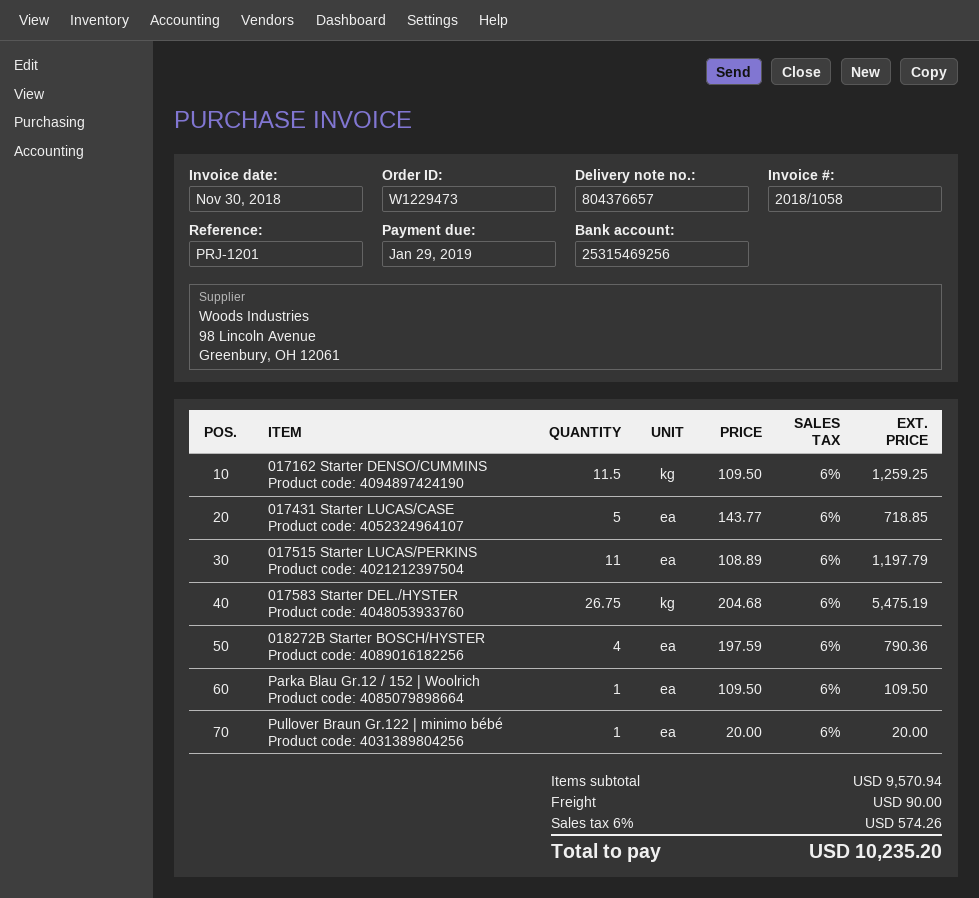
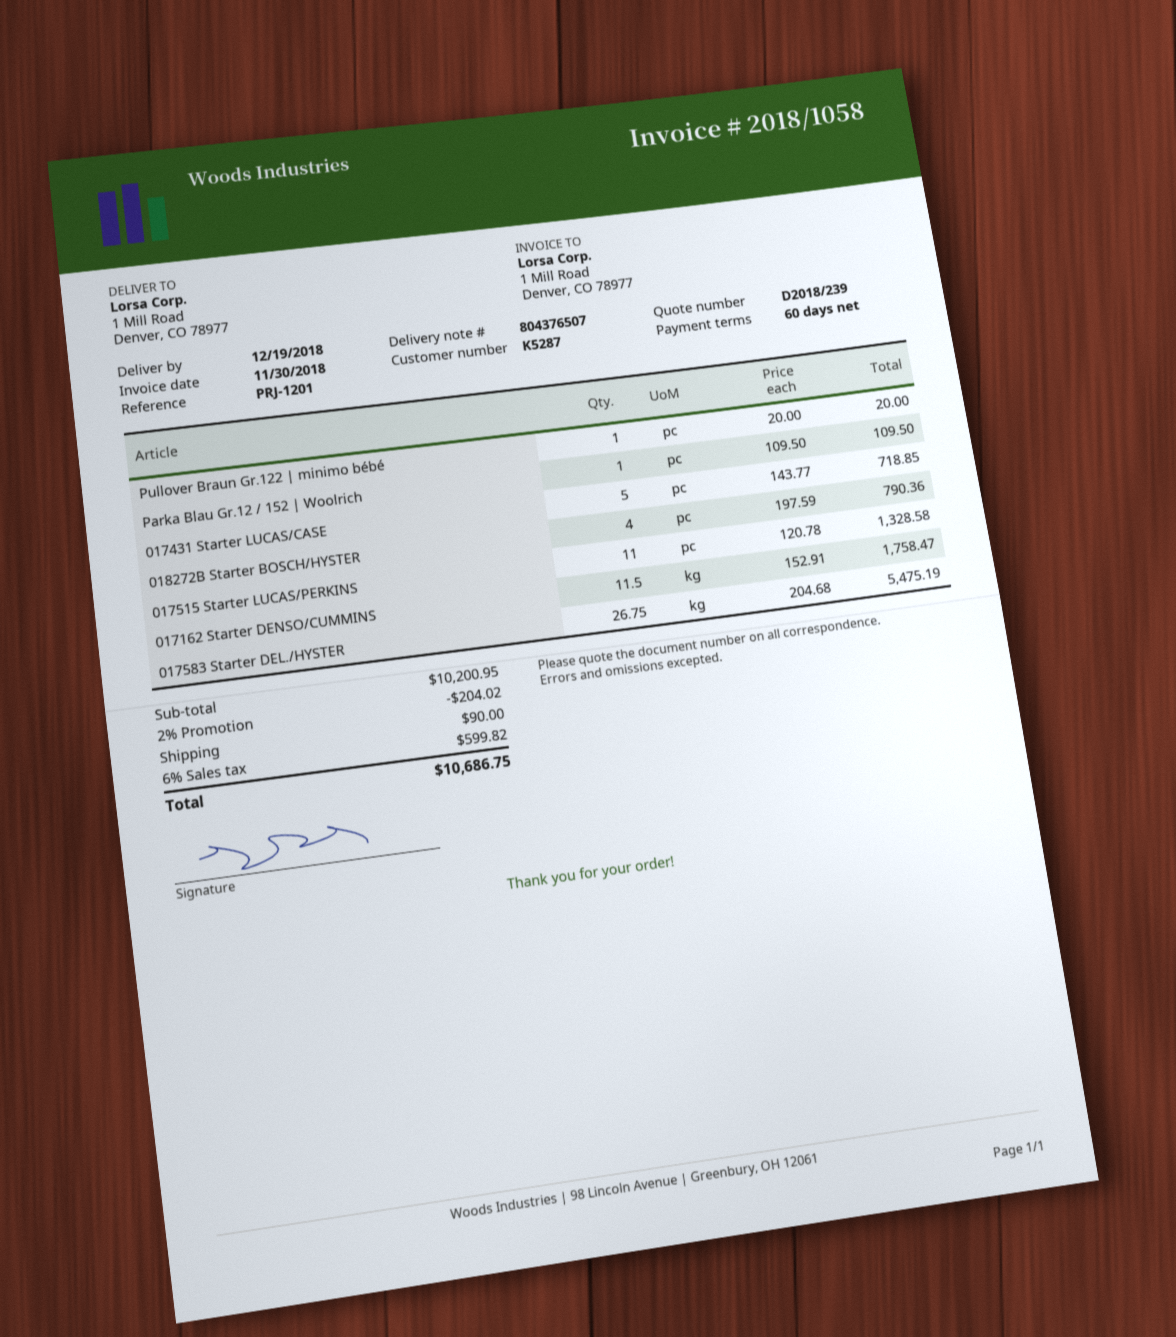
delivery note number: 804376657 -> 804376507
017162 Starter DENSO/CUMMINS: 11.5 x 109.50 = 1259.25 -> 11.5 x 152.91 = 1758.47
017515 Starter LUCAS/PERKINS: 11 x 108.89 = 1197.79 -> 11 x 120.78 = 1328.58
subtotal: 9570.94 -> 10200.95
discount: none -> 2% = 204.02
tax: 6% = 574.26 -> 6% = 599.82
total: 10235.20 -> 10686.75

